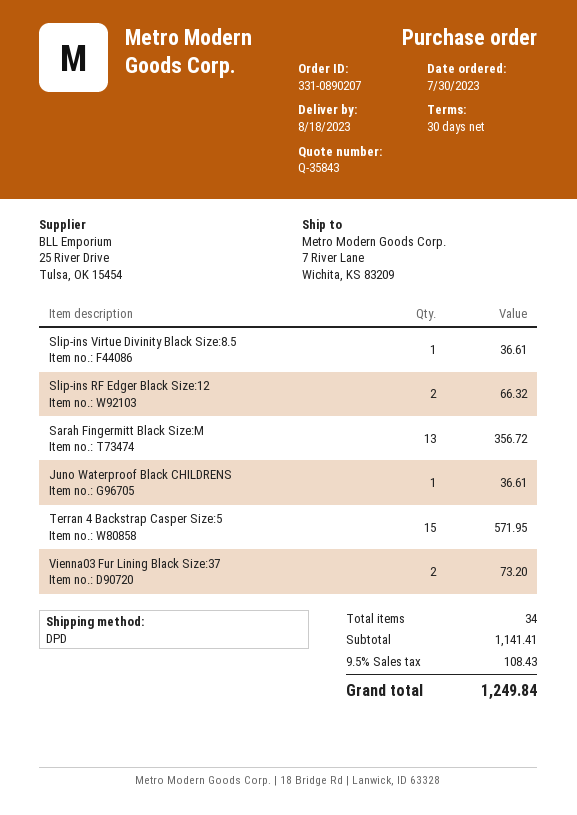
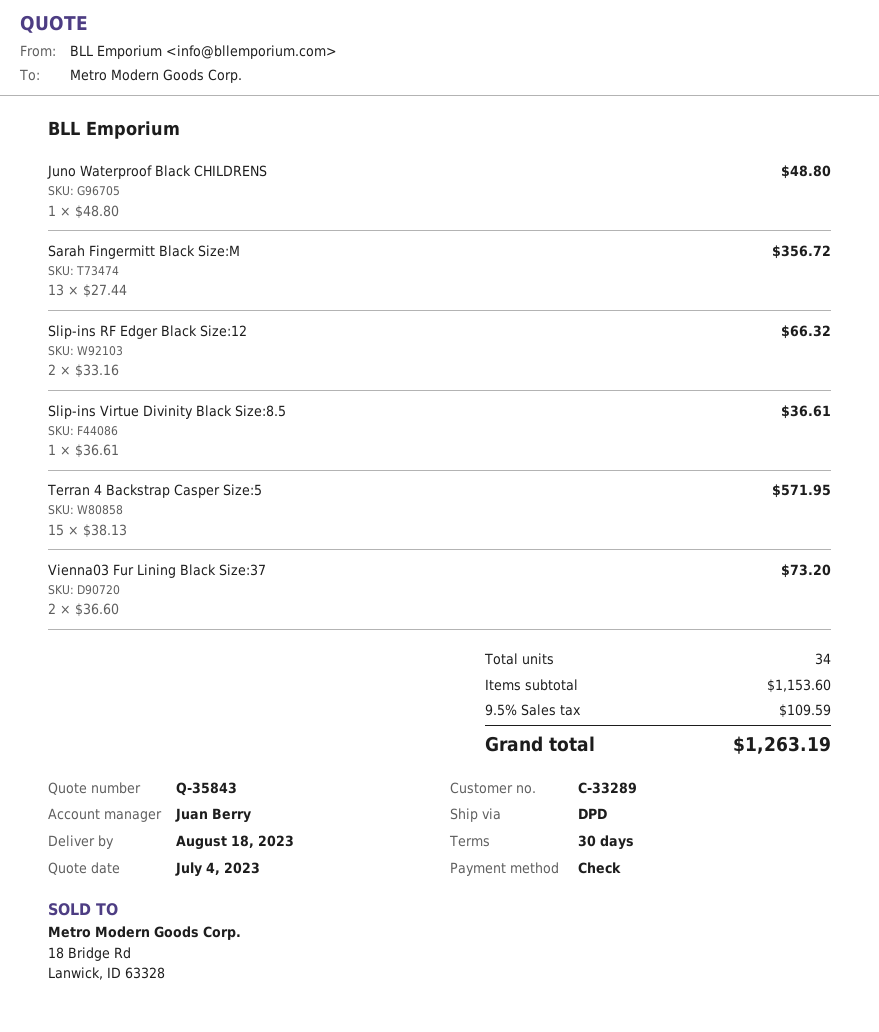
Juno Waterproof Black CHILDRENS: 1 for 36.61 -> 1 for 48.80
subtotal: 1141.41 -> 1153.60
tax: 9.5% = 108.43 -> 9.5% = 109.59
total: 1249.84 -> 1263.19

